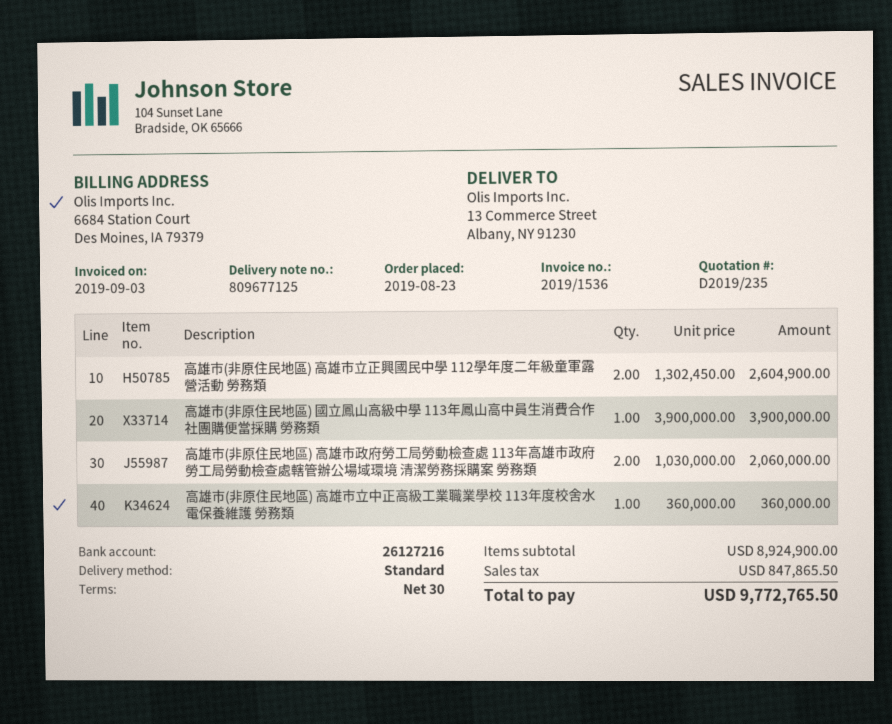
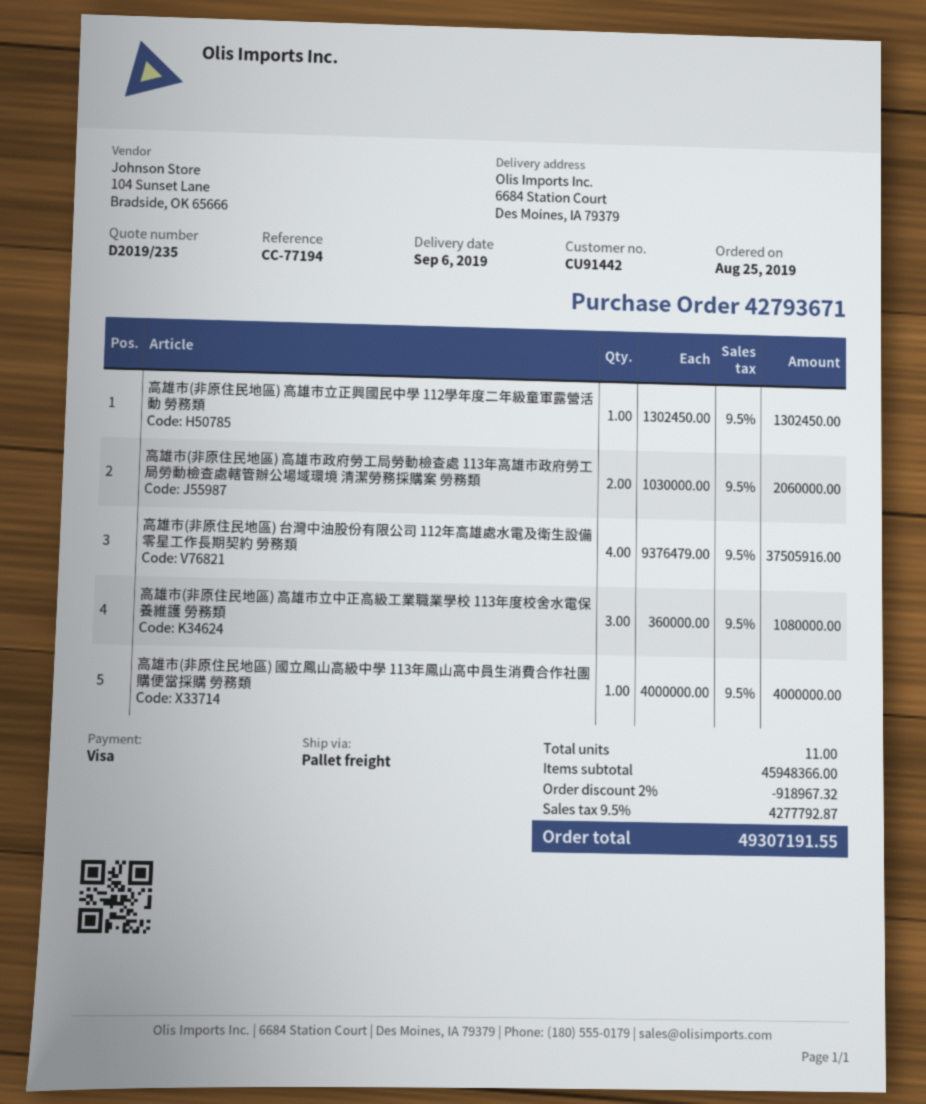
order date: 2019-08-23 -> 2019-08-25
shipping method: standard -> pallet freight
ship to: 13 Commerce Street, Albany, NY 91230 -> 6684 Station Court, Des Moines, IA 79379
高雄市(非原住民地區) 高雄市立正興國民中學 112學年度二年級童軍露營活動 勞務類: 2 x 1302450.00 = 2604900.00 -> 1 x 1302450.00 = 1302450.00
高雄市(非原住民地區) 國立鳳山高級中學 113年鳳山高中員生消費合作社團購便當採購 勞務類: 1 x 3900000.00 = 3900000.00 -> 1 x 4000000.00 = 4000000.00
高雄市(非原住民地區) 高雄市立中正高級工業職業學校 113年度校舍水電保養維護 勞務類: 1 x 360000.00 = 360000.00 -> 3 x 360000.00 = 1080000.00
高雄市(非原住民地區) 台灣中油股份有限公司 112年高雄處水電及衛生設備零星工作長期契約 勞務類: none -> 4 x 9376479.00 = 37505916.00
subtotal: 8924900.00 -> 45948366.00
discount: none -> 2% = 918967.32
tax: 847865.50 -> 4277792.87
total: 9772765.50 -> 49307191.55

